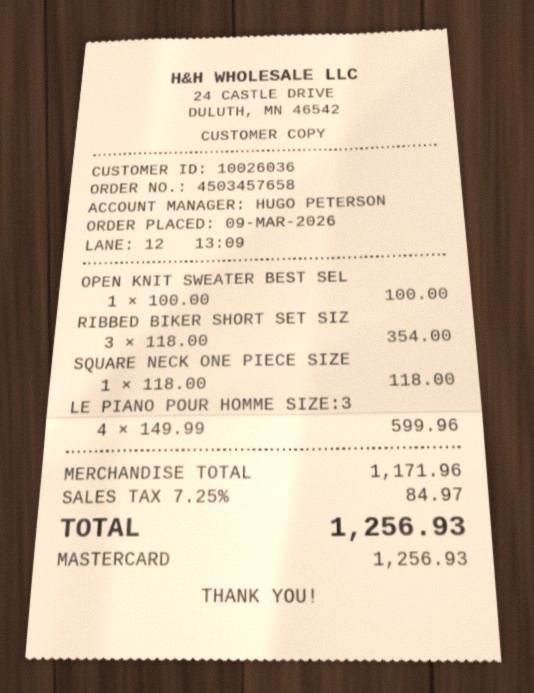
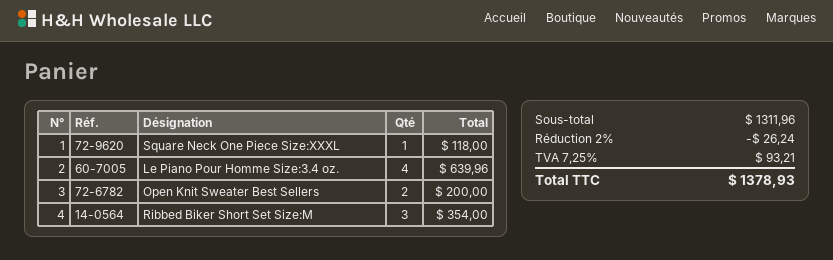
OPEN KNIT SWEATER BEST SEL: 1 for 100.00 -> 2 for 200.00
LE PIANO POUR HOMME SIZE:3: 4 for 599.96 -> 4 for 639.96
subtotal: 1171.96 -> 1311.96
discount: none -> 2% = 26.24
tax: 7.25% = 84.97 -> 7.25% = 93.21
total: 1256.93 -> 1378.93

